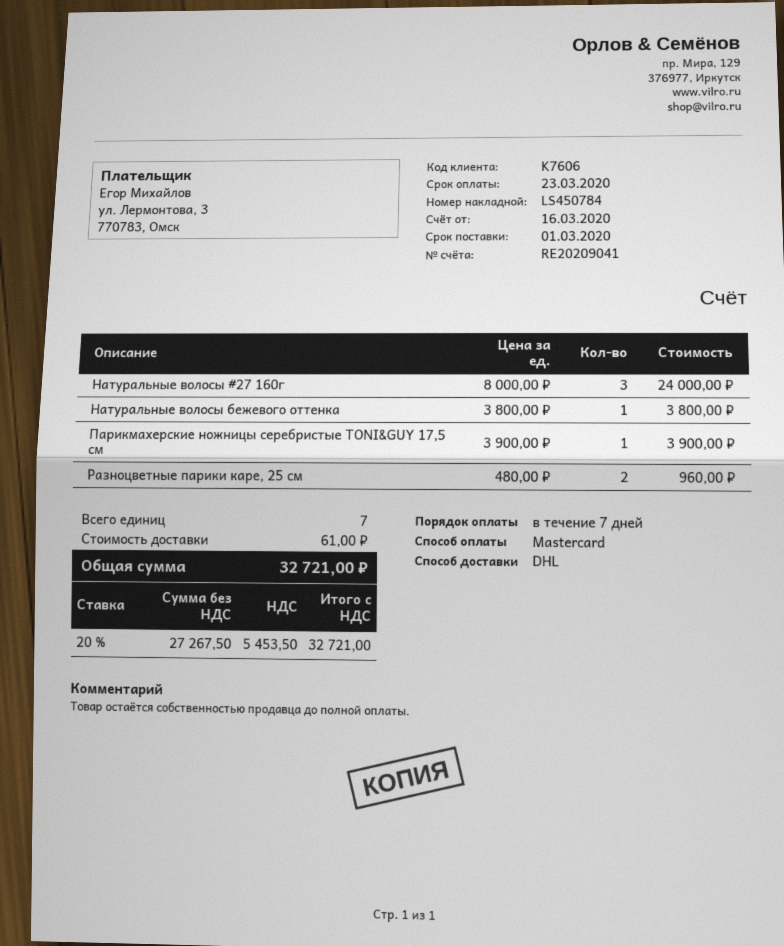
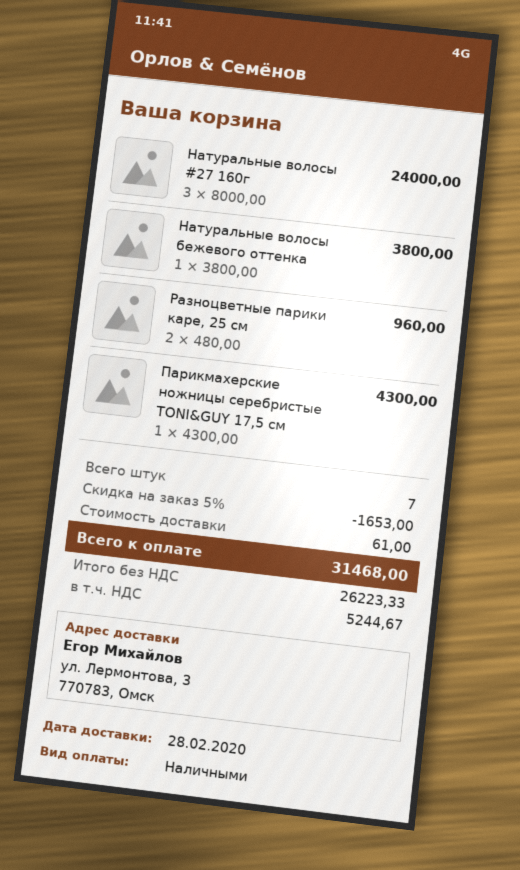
delivery date: 2020-03-01 -> 2020-02-28
payment method: Mastercard -> cash
Парикмахерские ножницы серебристые TONI&GUY 17,5 см: 1 x 3900.00 = 3900.00 -> 1 x 4300.00 = 4300.00
discount: none -> 5% = 1653.00
net: 27267.50 -> 26223.33
tax: 5453.50 -> 5244.67
total: 32721.00 -> 31468.00

